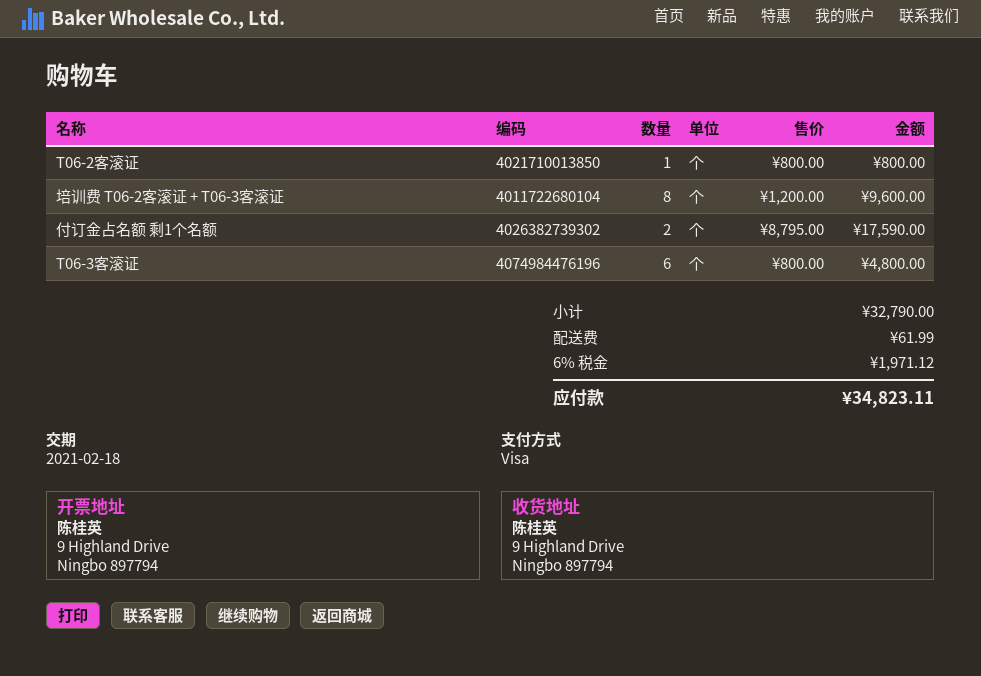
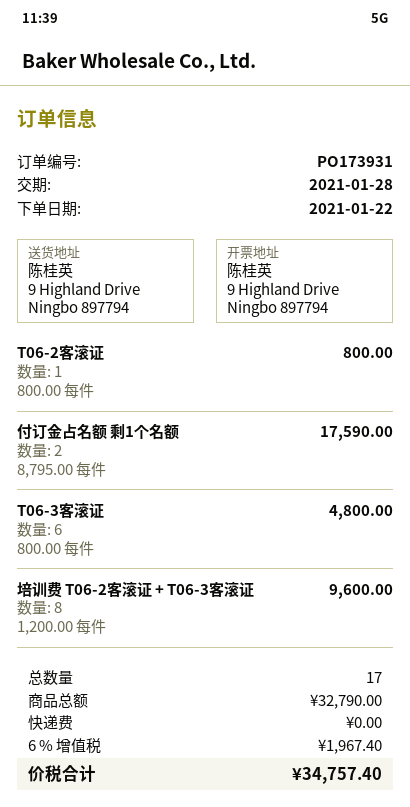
delivery date: 2021-02-18 -> 2021-01-28
shipping: 61.99 -> 0.00
tax: 6% = 1971.12 -> 6% = 1967.40
total: 34823.11 -> 34757.40

